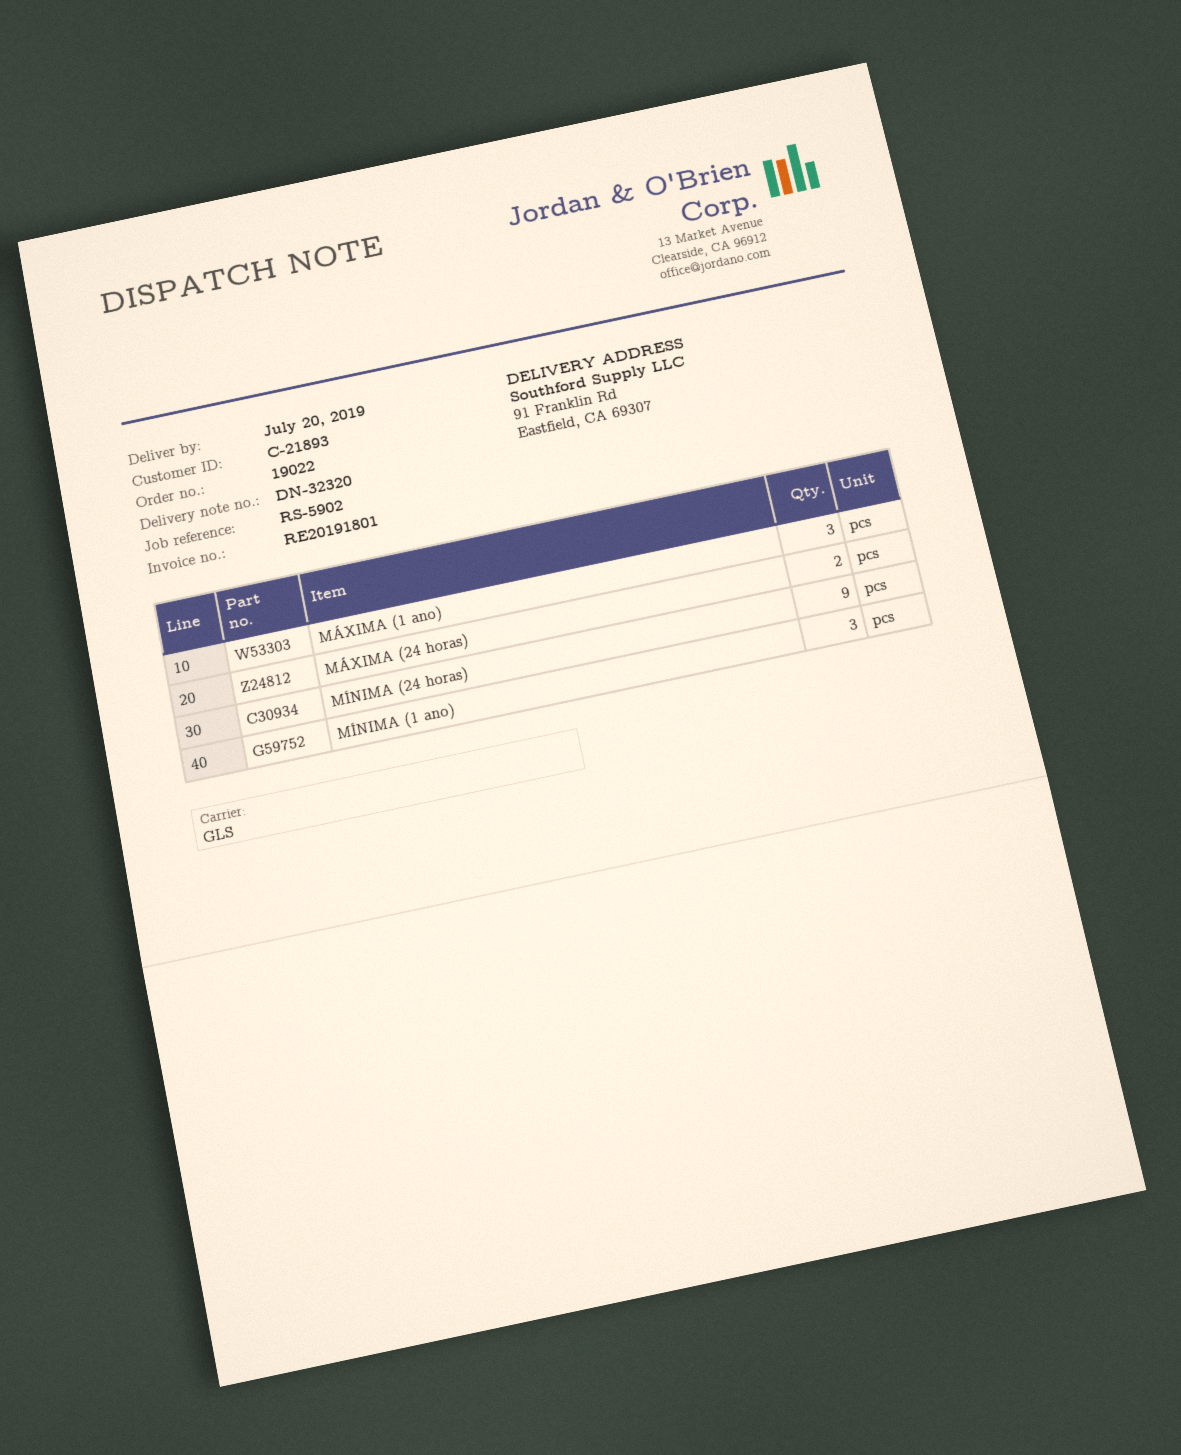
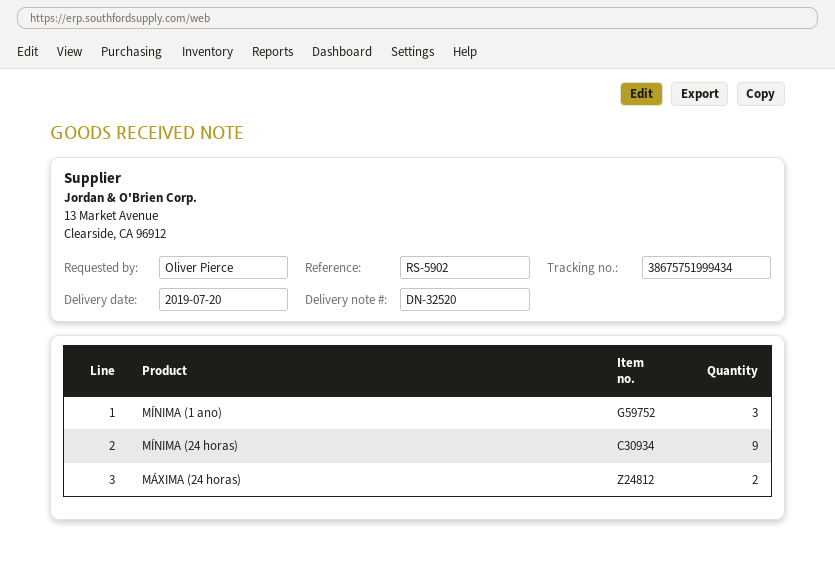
delivery note number: DN-32320 -> DN-32520
MÁXIMA (1 ano): 3 -> none

